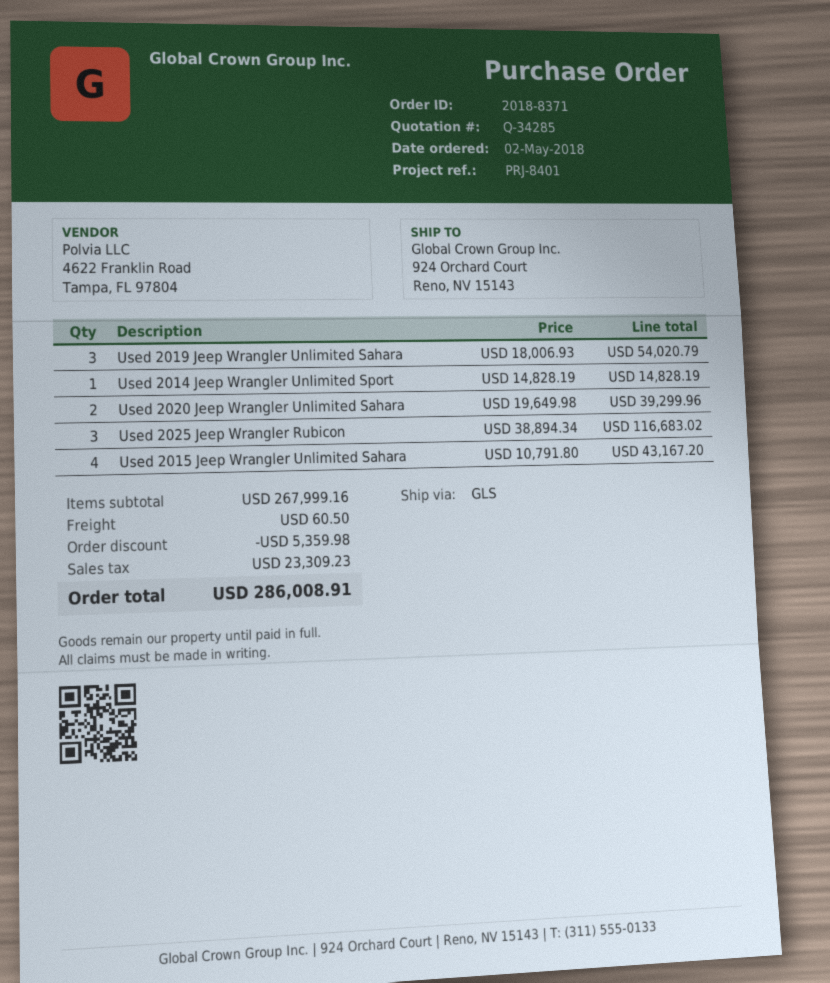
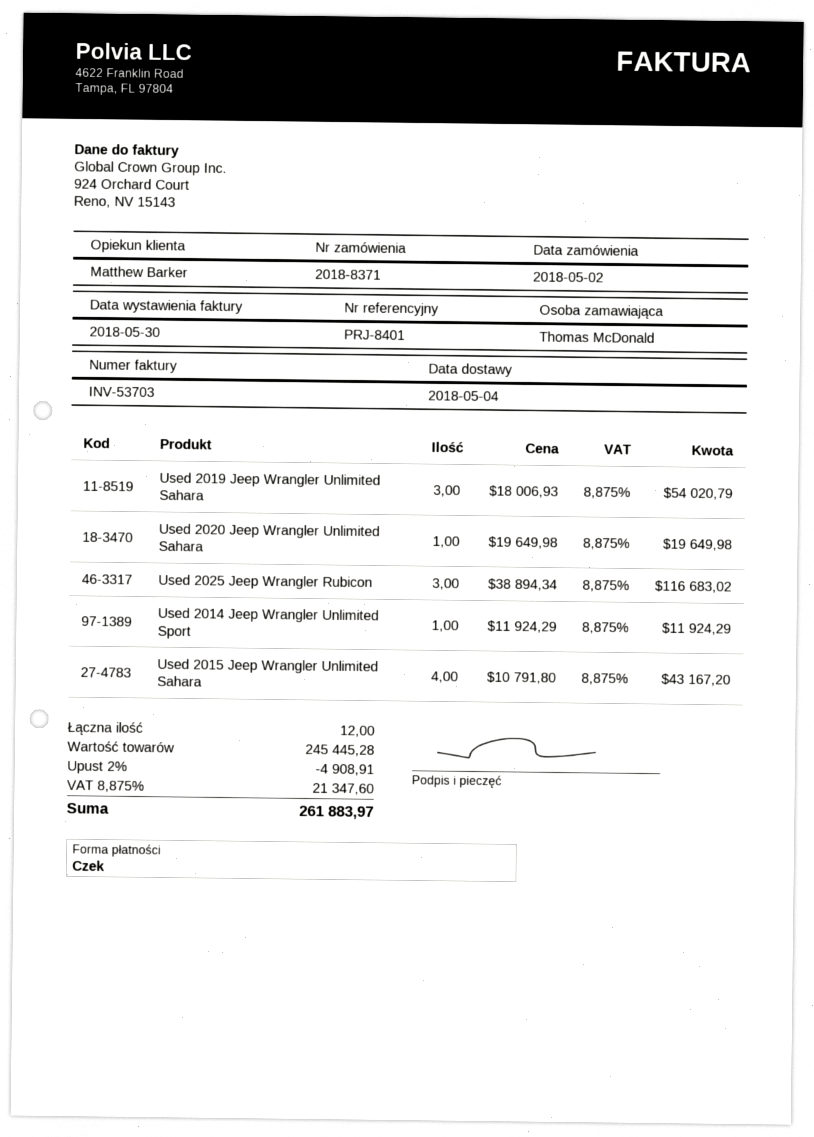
Used 2014 Jeep Wrangler Unlimited Sport: 1 x 14828.19 = 14828.19 -> 1 x 11924.29 = 11924.29
Used 2020 Jeep Wrangler Unlimited Sahara: 2 x 19649.98 = 39299.96 -> 1 x 19649.98 = 19649.98
subtotal: 267999.16 -> 245445.28
discount: 5359.98 -> 4908.91
shipping: 60.50 -> none
tax: 23309.23 -> 21347.60
total: 286008.91 -> 261883.97

